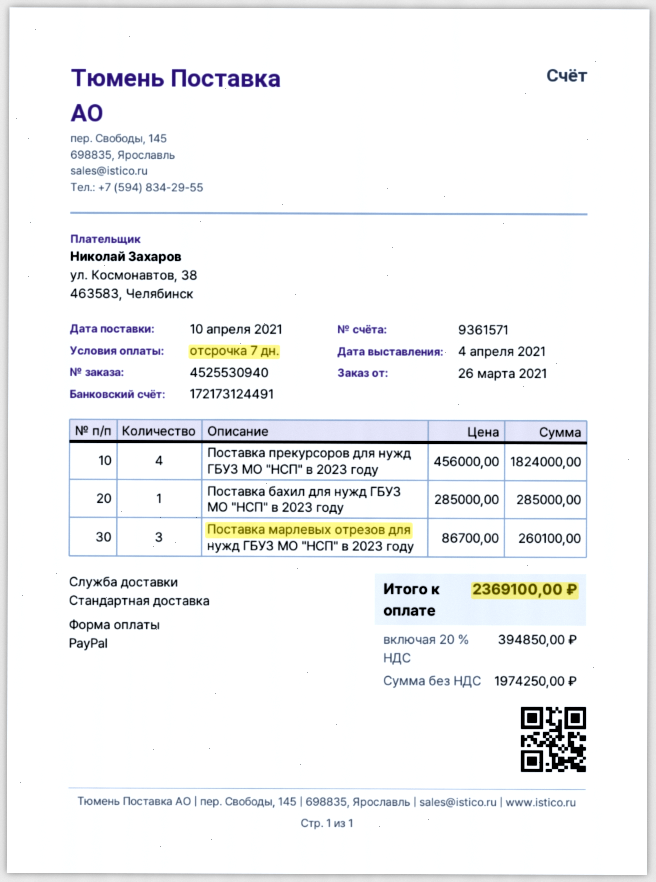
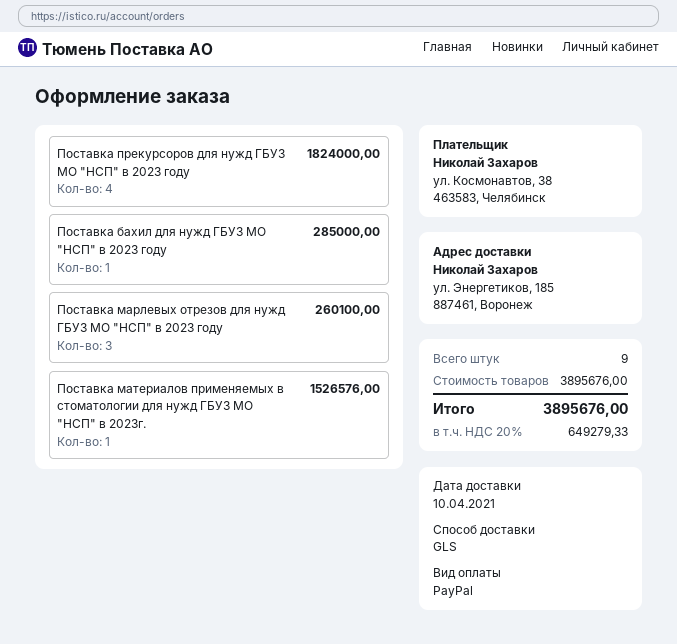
shipping method: standard -> GLS
Поставка материалов применяемых в стоматологии для нужд ГБУЗ МО "НСП" в 2023г.: none -> 1 for 1526576.00
tax: 20% = 394850.00 -> 20% = 649279.33
total: 2369100.00 -> 3895676.00

